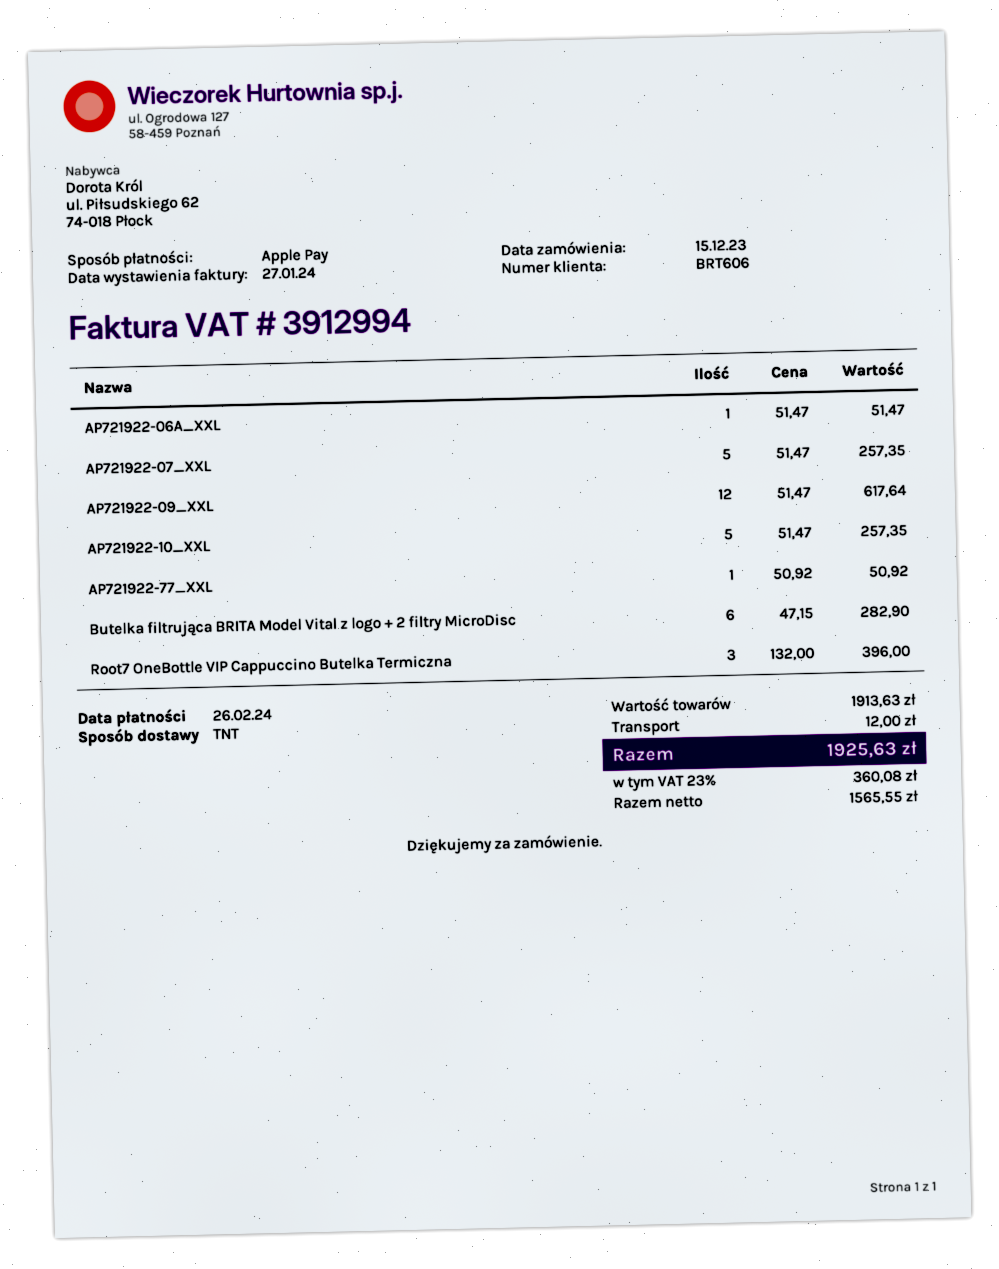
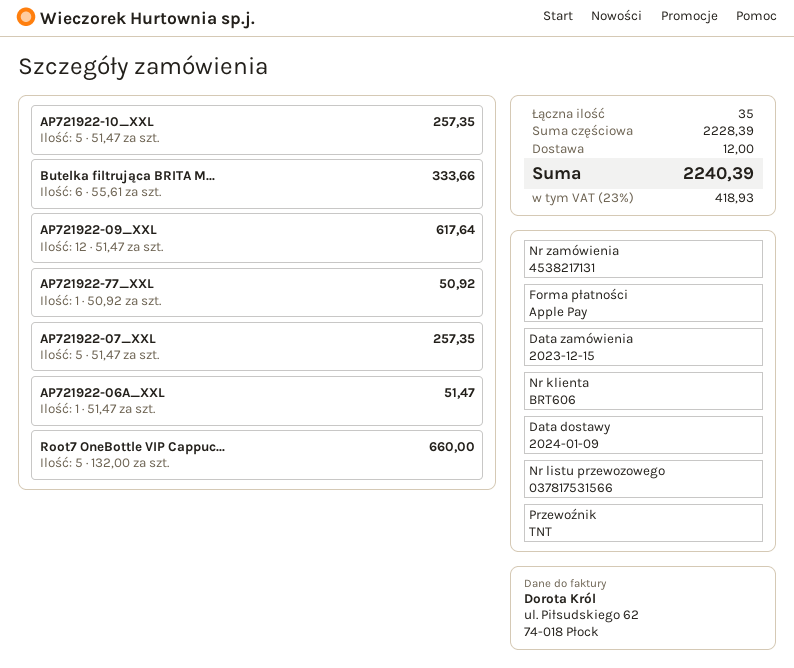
Butelka filtrująca BRITA Model Vital z logo + 2 filtry MicroDisc: 6 x 47.15 = 282.90 -> 6 x 55.61 = 333.66
Root7 OneBottle VIP Cappuccino Butelka Termiczna: 3 x 132.00 = 396.00 -> 5 x 132.00 = 660.00
subtotal: 1913.63 -> 2228.39
tax: 23% = 360.08 -> 23% = 418.93
total: 1925.63 -> 2240.39

